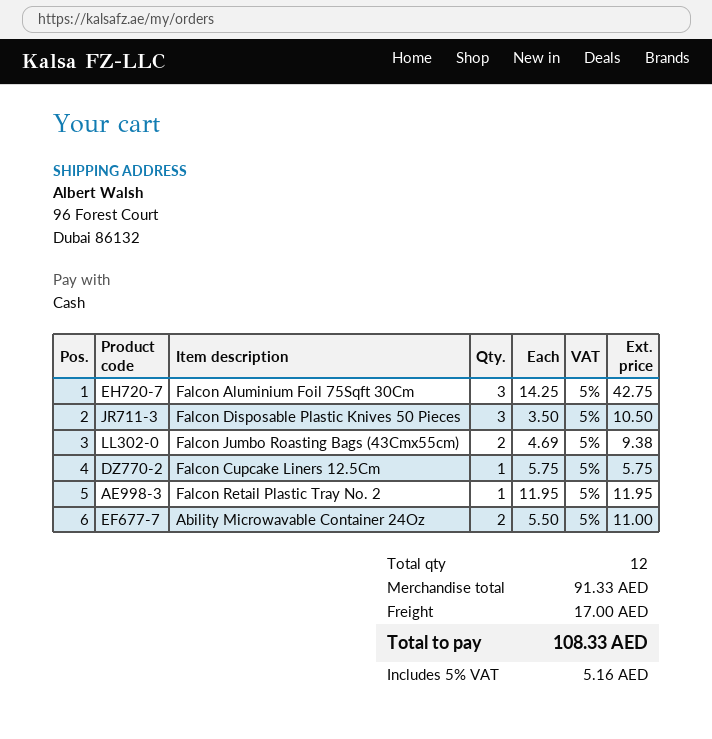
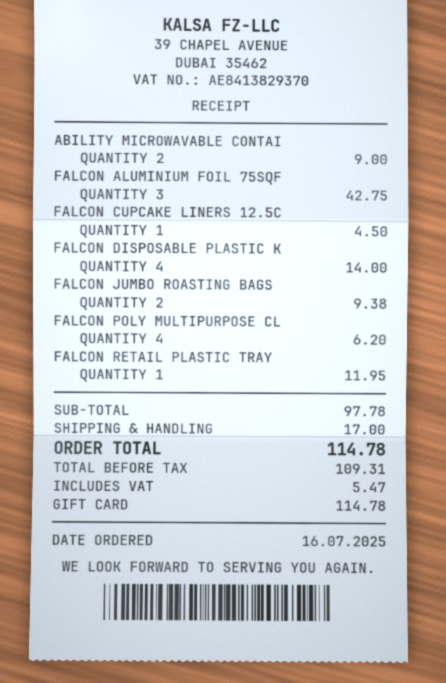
payment method: cash -> gift card
Falcon Disposable Plastic Knives 50 Pieces: 3 for 10.50 -> 4 for 14.00
Falcon Cupcake Liners 12.5Cm: 1 for 5.75 -> 1 for 4.50
Ability Microwavable Container 24Oz: 2 for 11.00 -> 2 for 9.00
FALCON POLY MULTIPURPOSE CL: none -> 4 for 6.20
subtotal: 91.33 -> 97.78
tax: 5.16 -> 5.47
total: 108.33 -> 114.78

